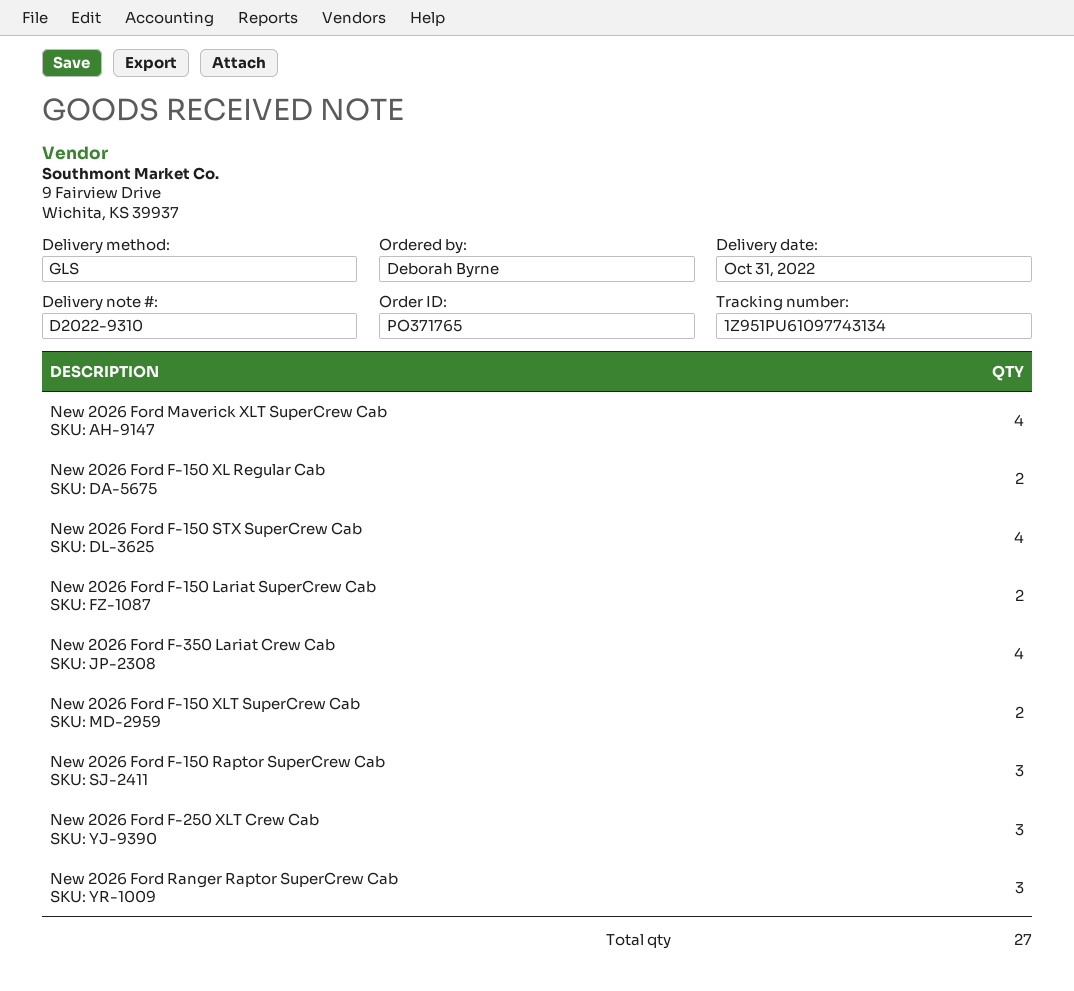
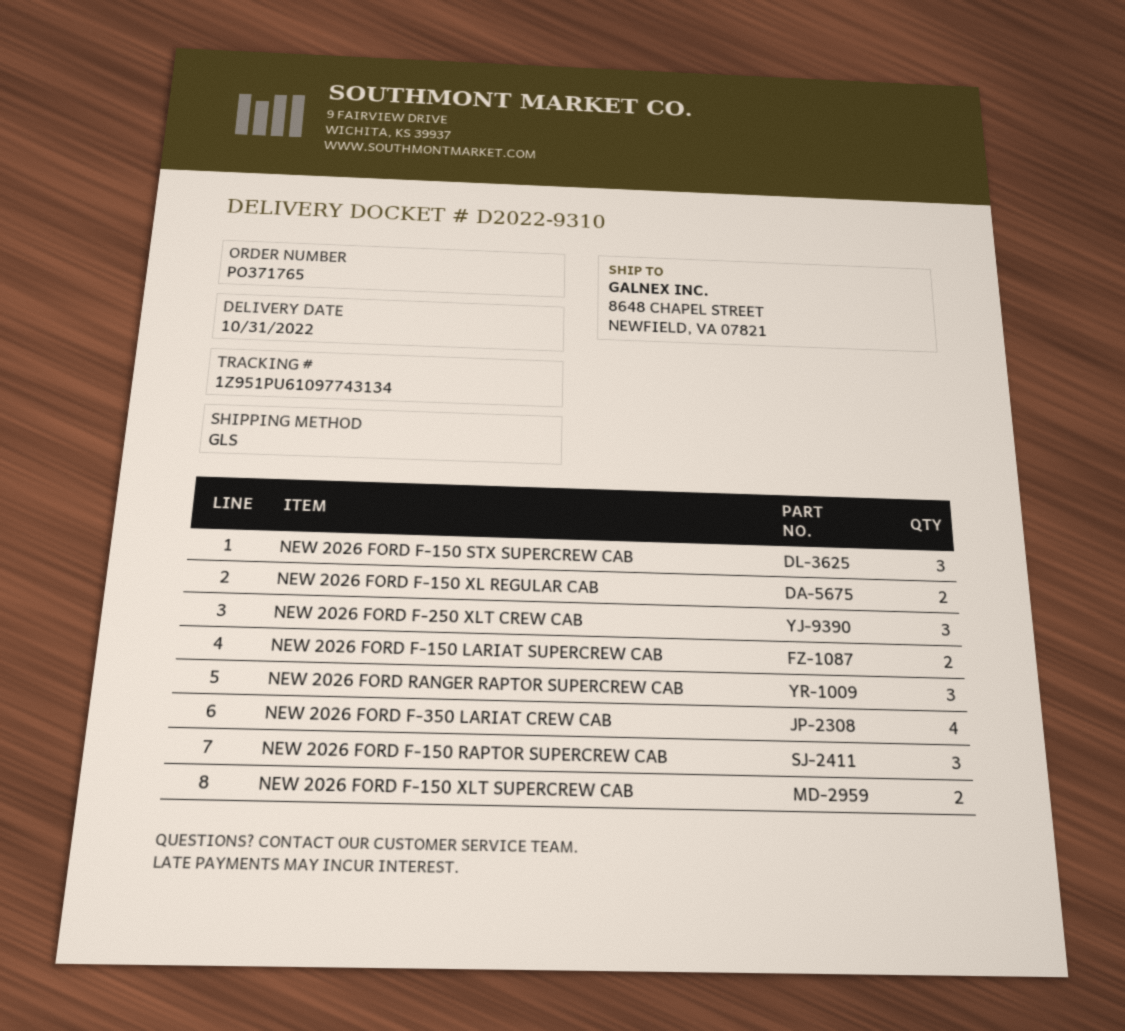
New 2026 Ford Maverick XLT SuperCrew Cab: 4 -> none
New 2026 Ford F-150 STX SuperCrew Cab: 4 -> 3

